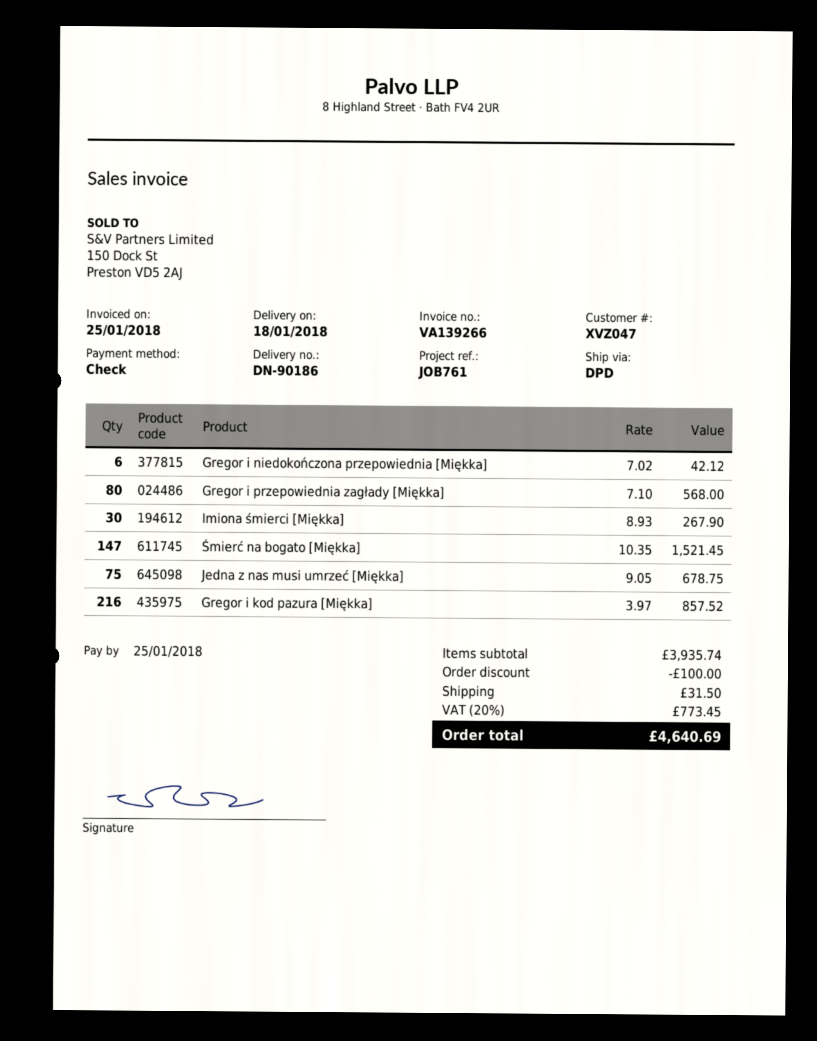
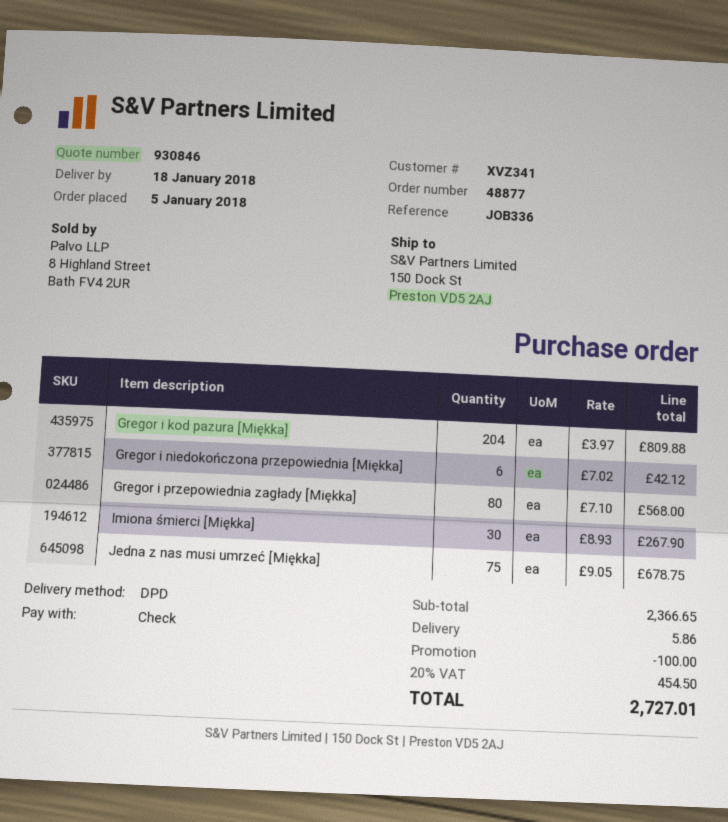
customer number: XVZ047 -> XVZ341
reference: JOB761 -> JOB336
Śmierć na bogato [Miękka]: 147 x 10.35 = 1521.45 -> none
Gregor i kod pazura [Miękka]: 216 x 3.97 = 857.52 -> 204 x 3.97 = 809.88
subtotal: 3935.74 -> 2366.65
shipping: 31.50 -> 5.86
tax: 20% = 773.45 -> 20% = 454.50
total: 4640.69 -> 2727.01

